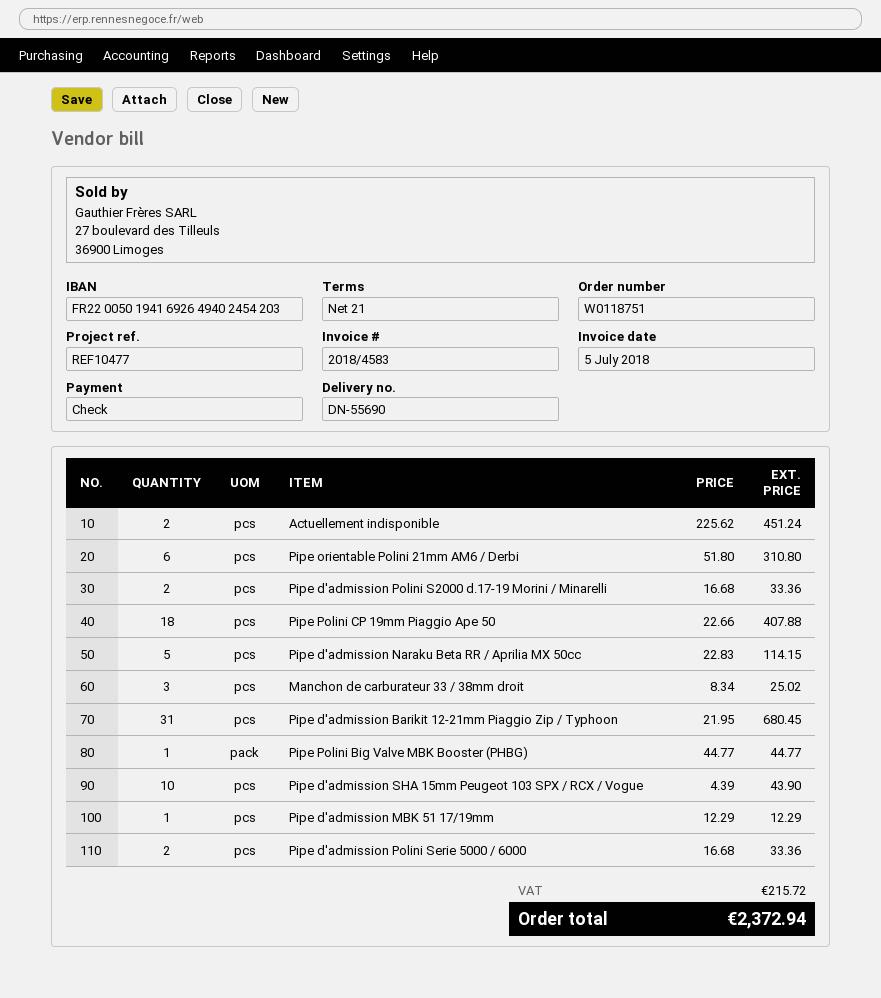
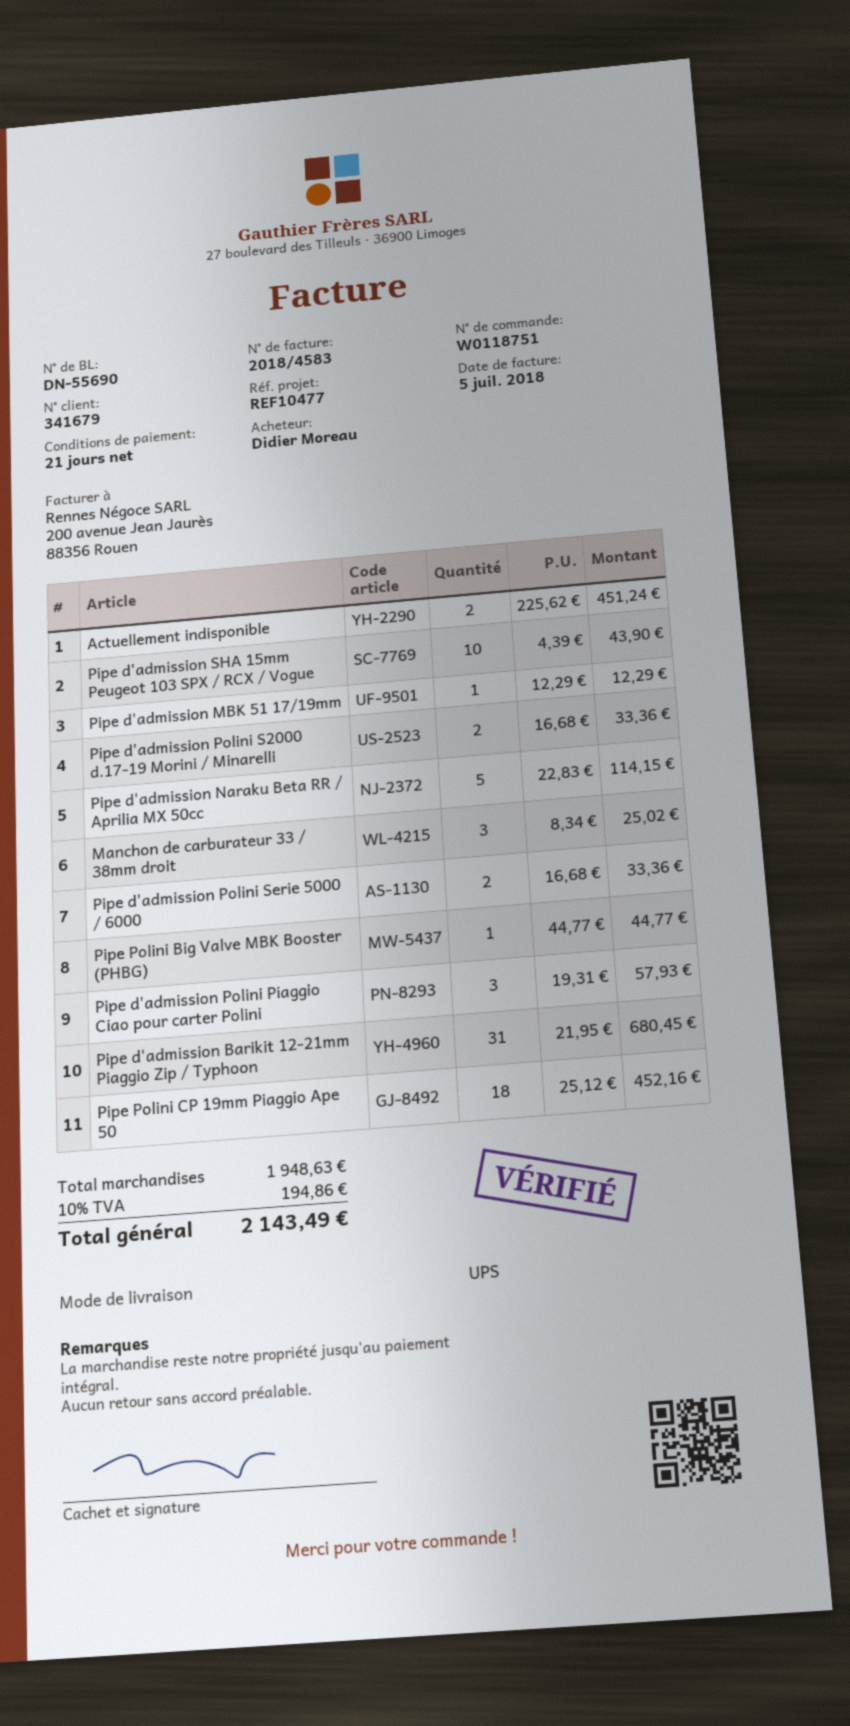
Pipe orientable Polini 21mm AM6 / Derbi: 6 x 51.80 = 310.80 -> none
Pipe Polini CP 19mm Piaggio Ape 50: 18 x 22.66 = 407.88 -> 18 x 25.12 = 452.16
Pipe d'admission Polini Piaggio Ciao pour carter Polini: none -> 3 x 19.31 = 57.93
tax: 215.72 -> 194.86
total: 2372.94 -> 2143.49

